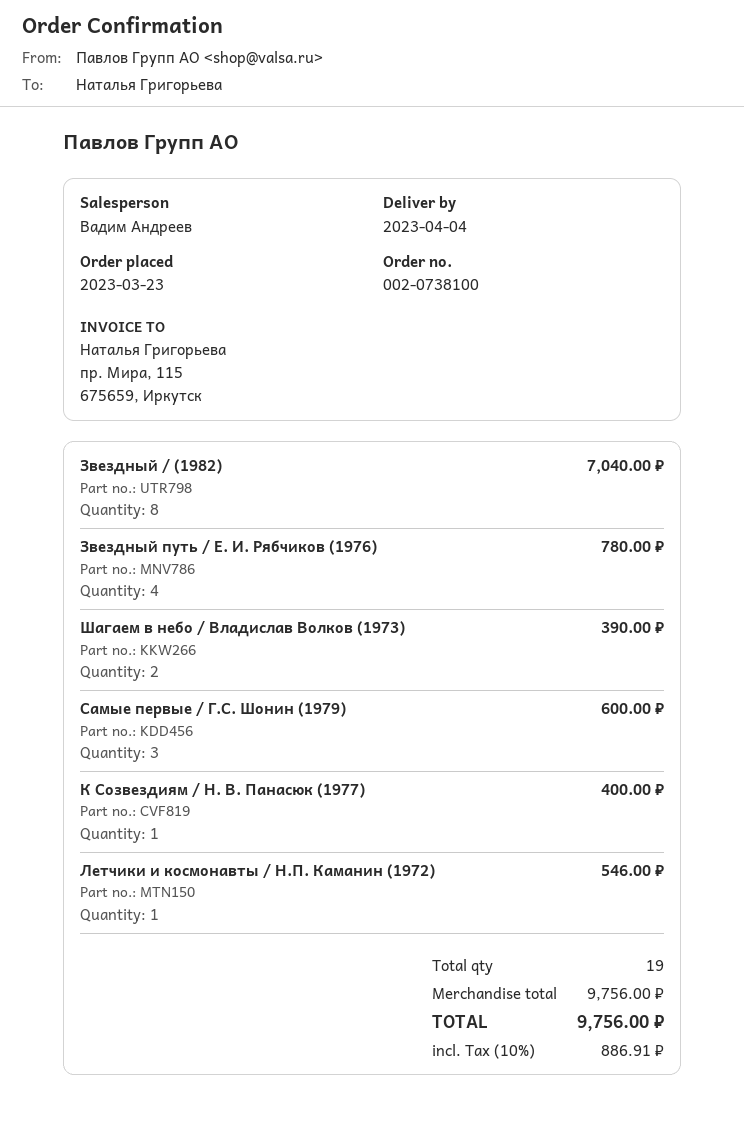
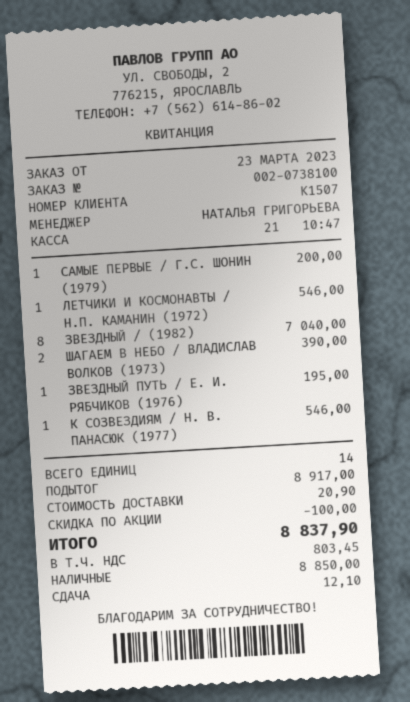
sales rep: Вадим Андреев -> НАТАЛЬЯ ГРИГОРЬЕВА
Звездный путь / Е. И. Рябчиков (1976): 4 for 780.00 -> 1 for 195.00
Самые первые / Г.С. Шонин (1979): 3 for 600.00 -> 1 for 200.00
К Созвездиям / Н. В. Панасюк (1977): 1 for 400.00 -> 1 for 546.00
total quantity: 19 -> 14
subtotal: 9756.00 -> 8917.00
discount: none -> 100.00
shipping: none -> 20.90
tax: 886.91 -> 803.45
total: 9756.00 -> 8837.90

